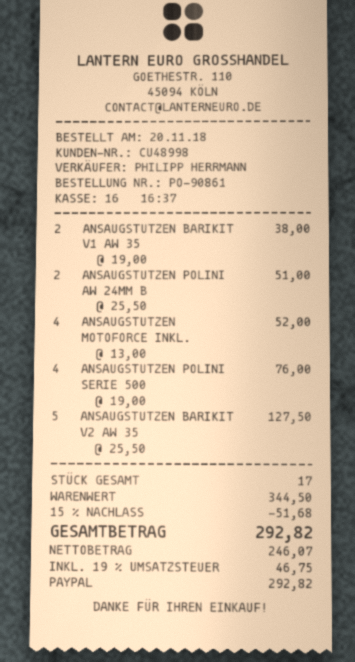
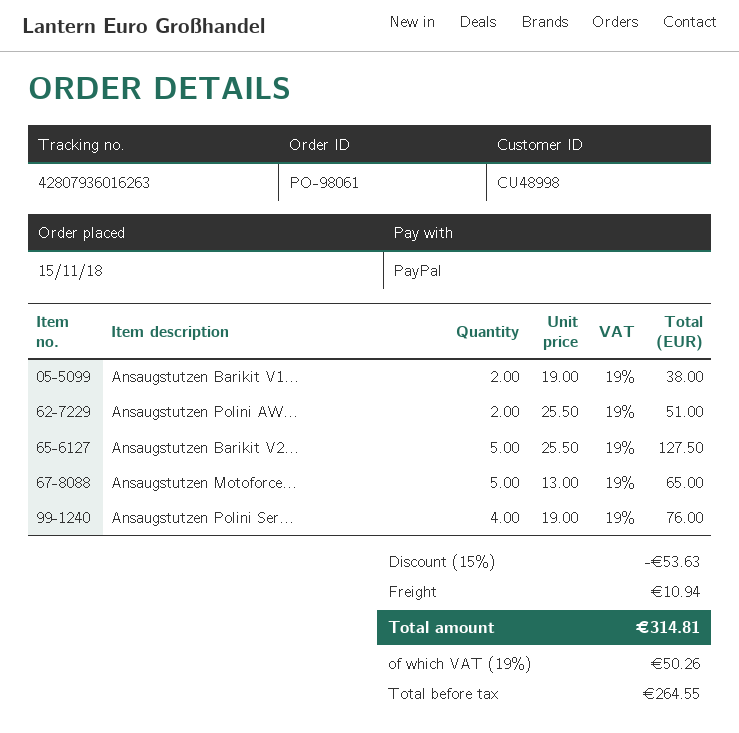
order number: PO-90861 -> PO-98061
order date: 2018-11-20 -> 2018-11-15
ANSAUGSTUTZEN MOTOFORCE INKL.: 4 x 13.00 = 52.00 -> 5 x 13.00 = 65.00
discount: 15% = 51.68 -> 15% = 53.63
shipping: none -> 10.94
net: 246.07 -> 264.55
tax: 19% = 46.75 -> 19% = 50.26
total: 292.82 -> 314.81

